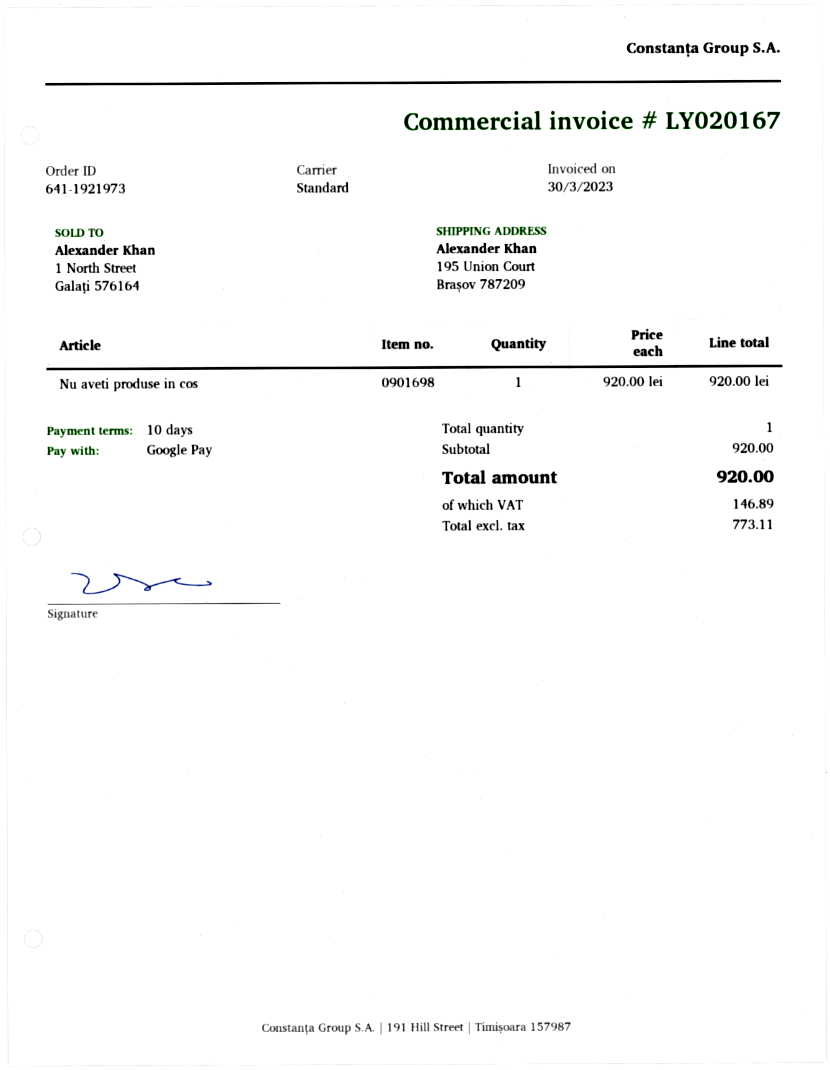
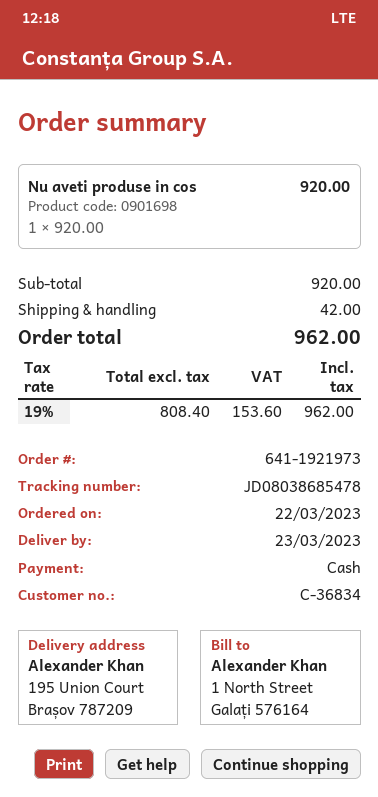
payment method: Google Pay -> cash
shipping: none -> 42.00
net: 773.11 -> 808.40
tax: 146.89 -> 153.60
total: 920.00 -> 962.00

